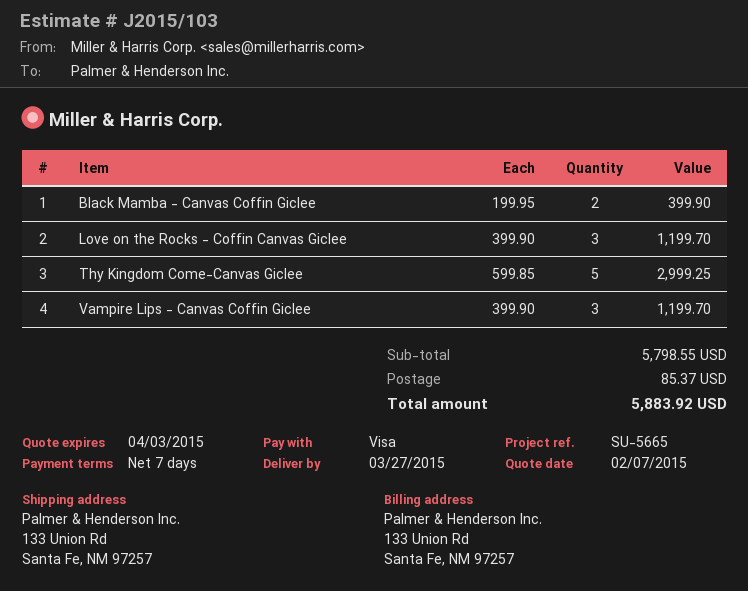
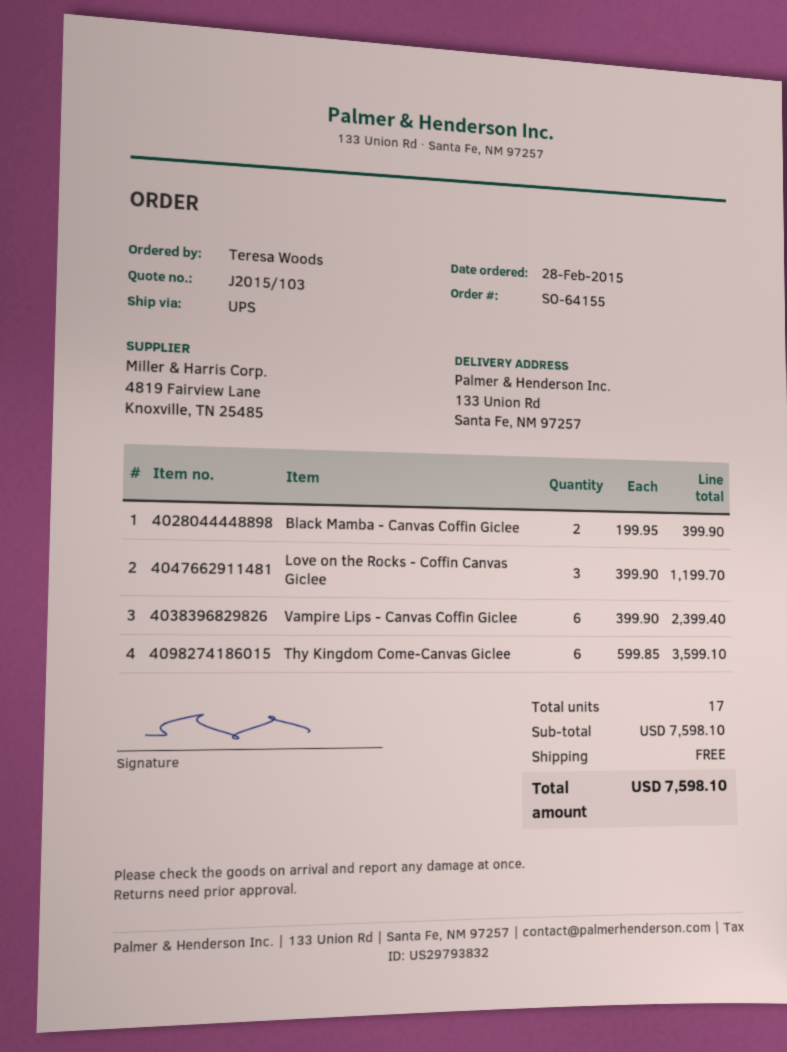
Thy Kingdom Come-Canvas Giclee: 5 x 599.85 = 2999.25 -> 6 x 599.85 = 3599.10
Vampire Lips - Canvas Coffin Giclee: 3 x 399.90 = 1199.70 -> 6 x 399.90 = 2399.40
subtotal: 5798.55 -> 7598.10
shipping: 85.37 -> 0.00
total: 5883.92 -> 7598.10

